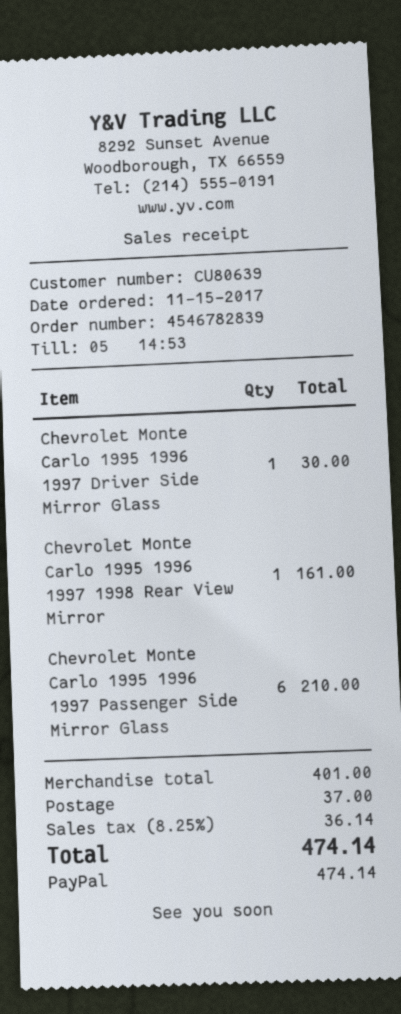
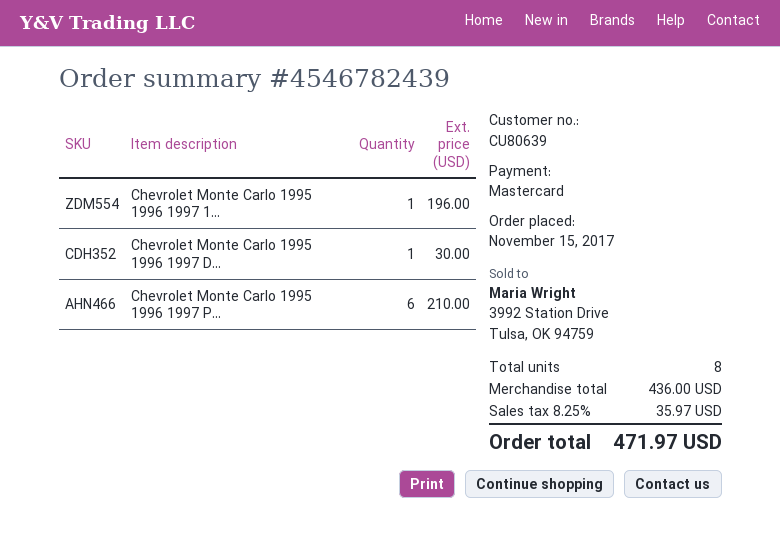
order number: 4546782839 -> 4546782439
payment method: PayPal -> Mastercard
Chevrolet Monte Carlo 1995 1996 1997 1998 Rear View Mirror: 1 for 161.00 -> 1 for 196.00
subtotal: 401.00 -> 436.00
shipping: 37.00 -> none
tax: 8.25% = 36.14 -> 8.25% = 35.97
total: 474.14 -> 471.97

